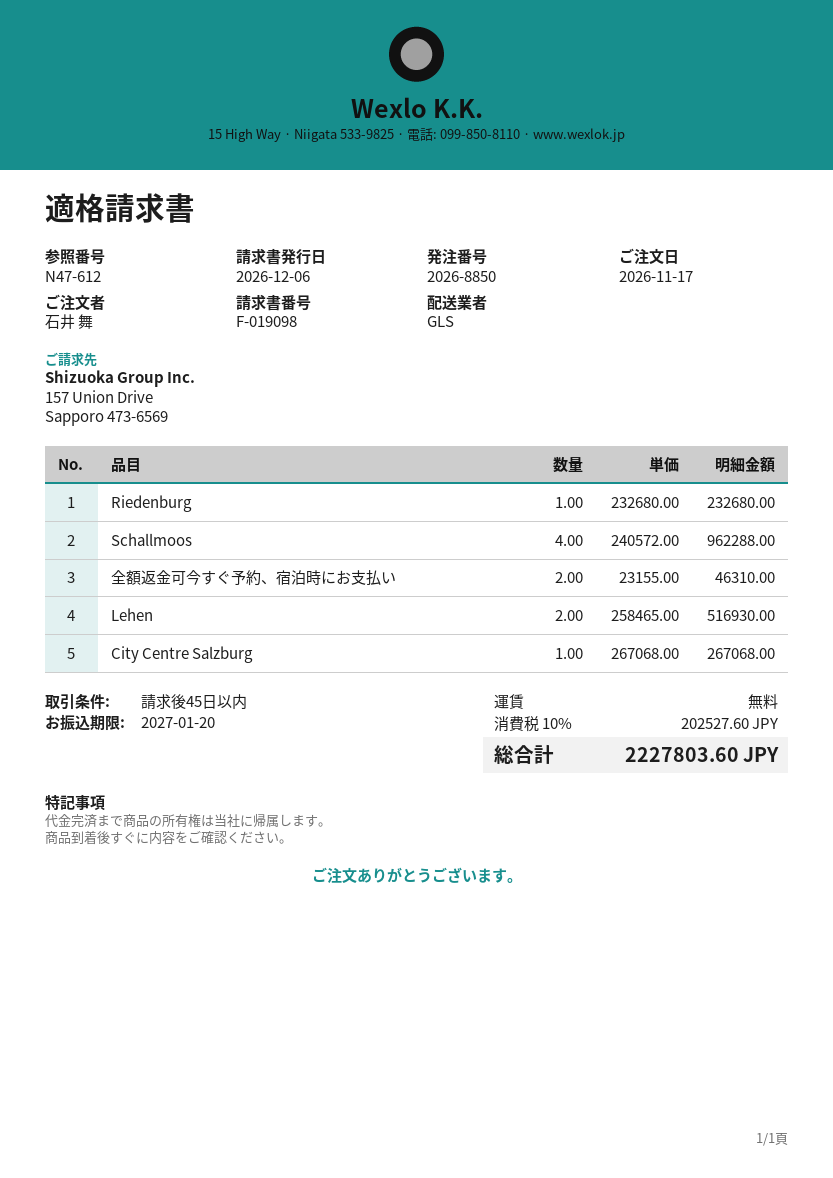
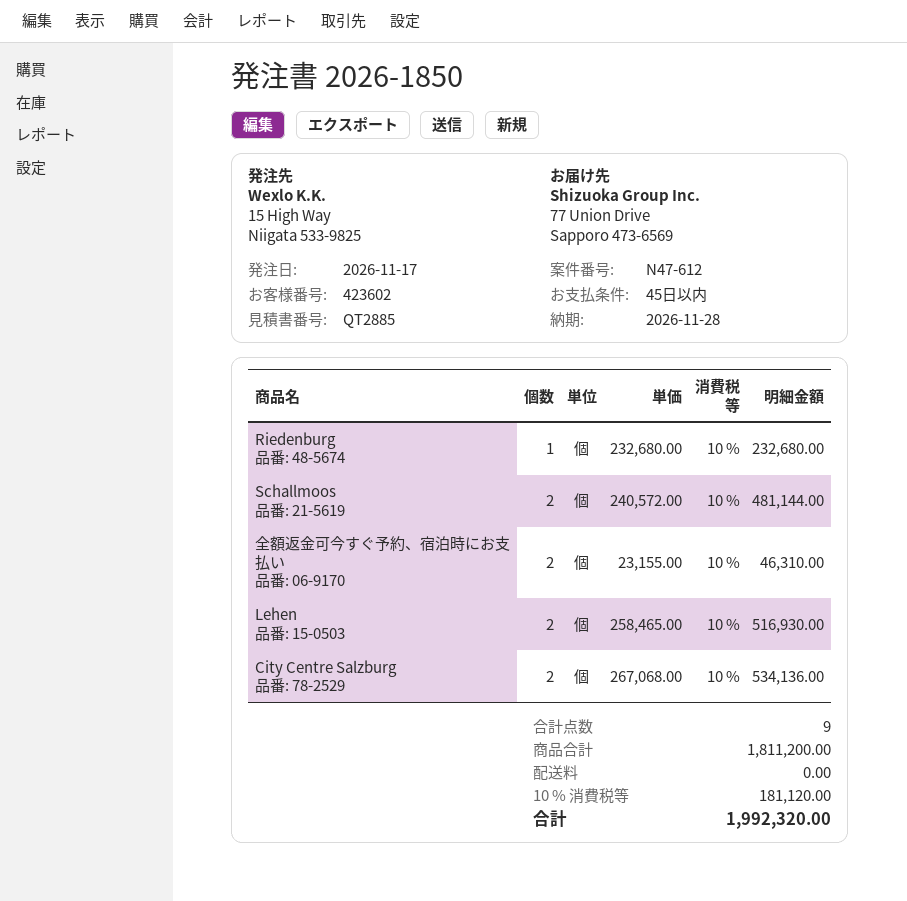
order number: 2026-8850 -> 2026-1850
Schallmoos: 4 x 240572.00 = 962288.00 -> 2 x 240572.00 = 481144.00
City Centre Salzburg: 1 x 267068.00 = 267068.00 -> 2 x 267068.00 = 534136.00
tax: 10% = 202527.60 -> 10% = 181120.00
total: 2227803.60 -> 1992320.00

